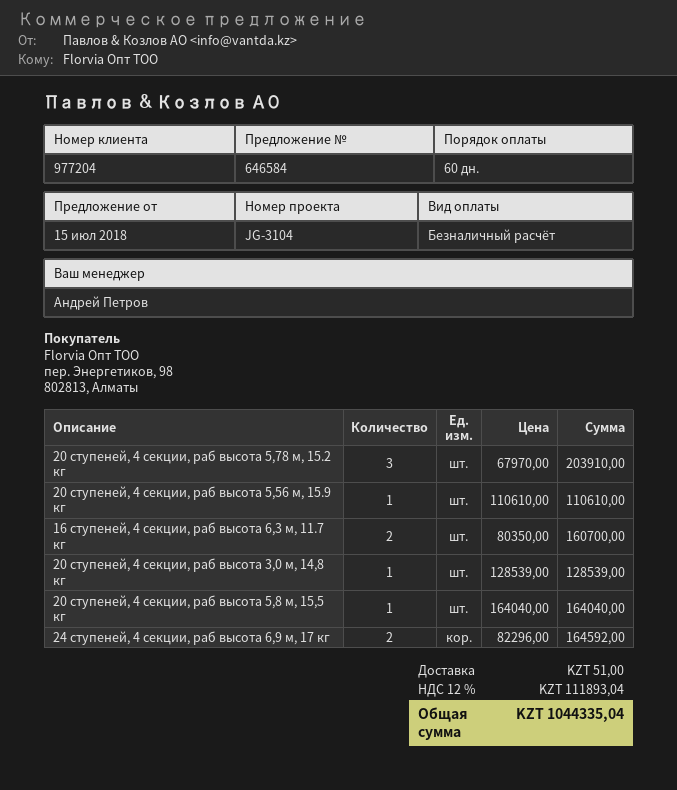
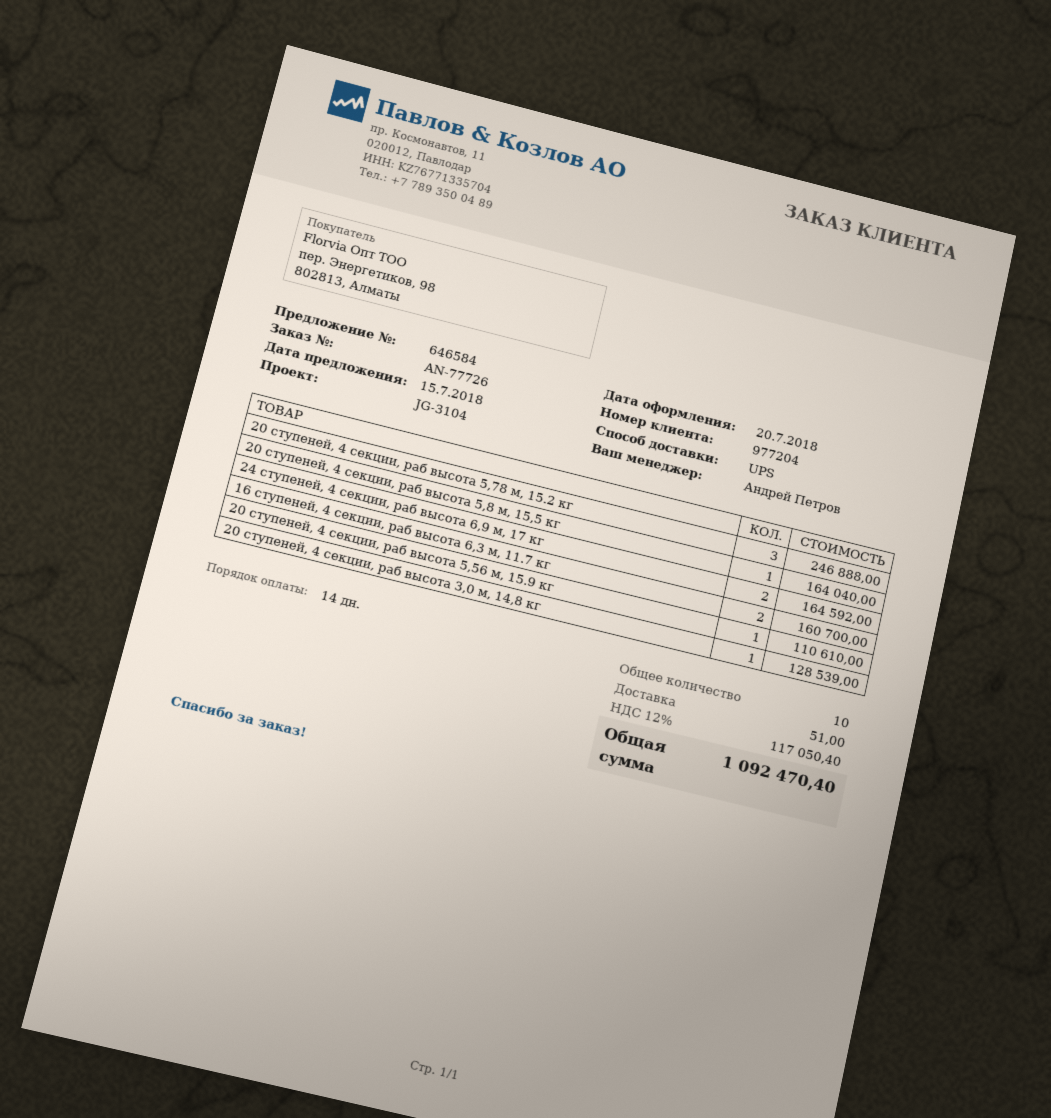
payment terms: 60 days -> 14 days
20 ступеней, 4 секции, раб высота 5,78 м, 15.2 кг: 3 for 203910.00 -> 3 for 246888.00
tax: 12% = 111893.04 -> 12% = 117050.40
total: 1044335.04 -> 1092470.40

